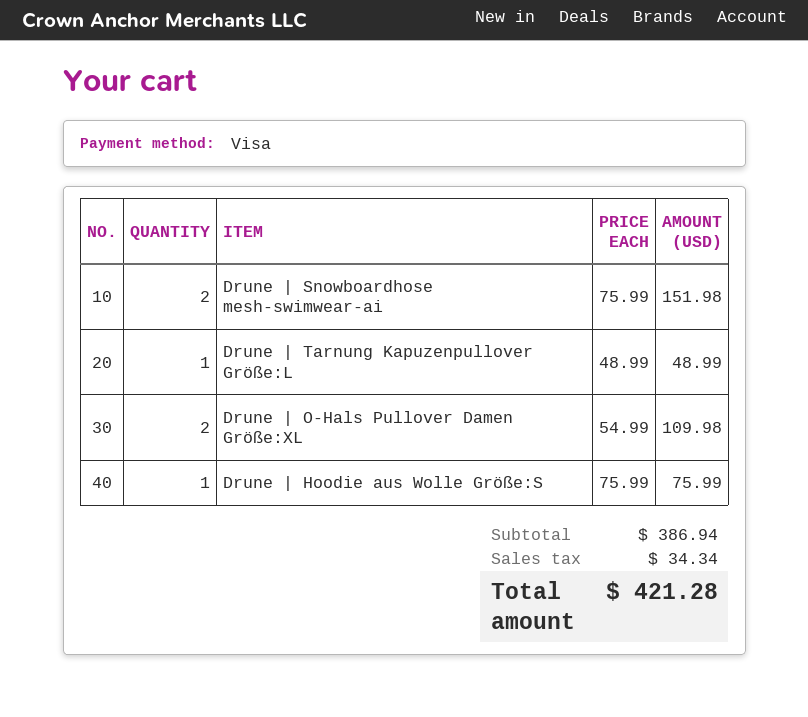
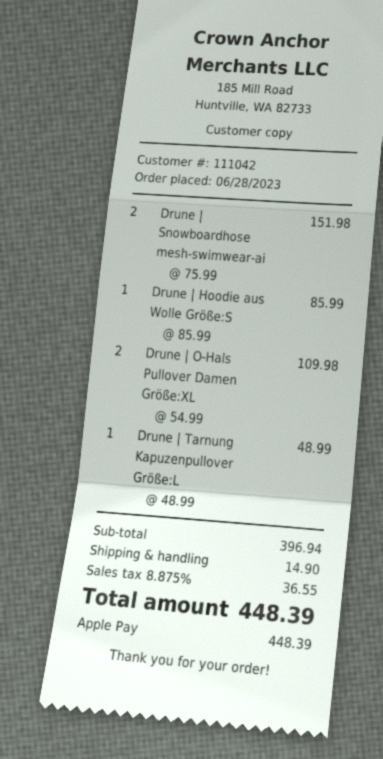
payment method: Visa -> Apple Pay
Drune | Hoodie aus Wolle Größe:S: 1 x 75.99 = 75.99 -> 1 x 85.99 = 85.99
subtotal: 386.94 -> 396.94
shipping: none -> 14.90
tax: 34.34 -> 36.55
total: 421.28 -> 448.39

